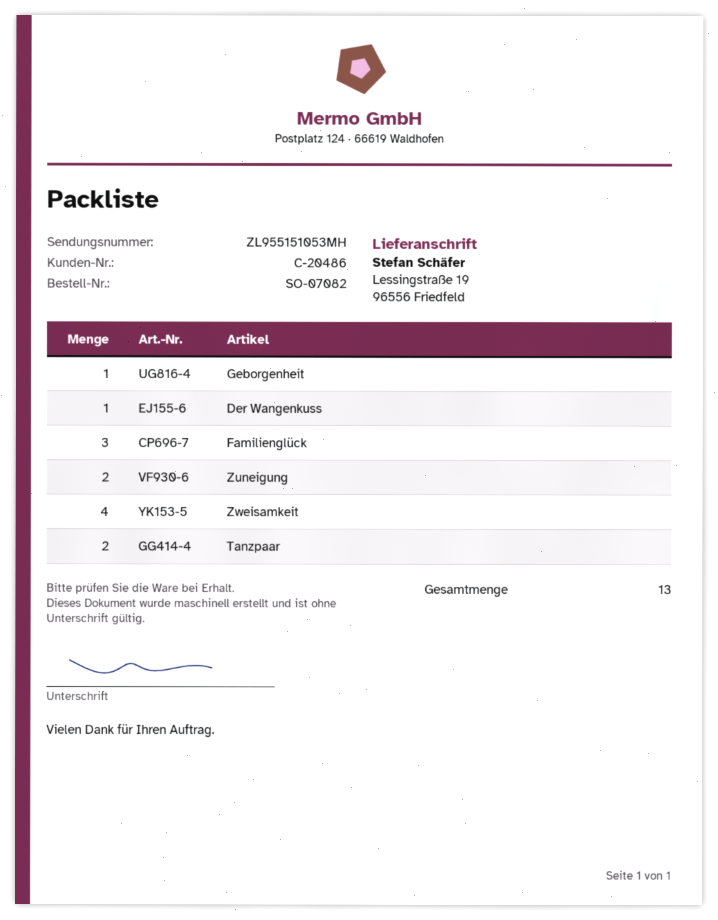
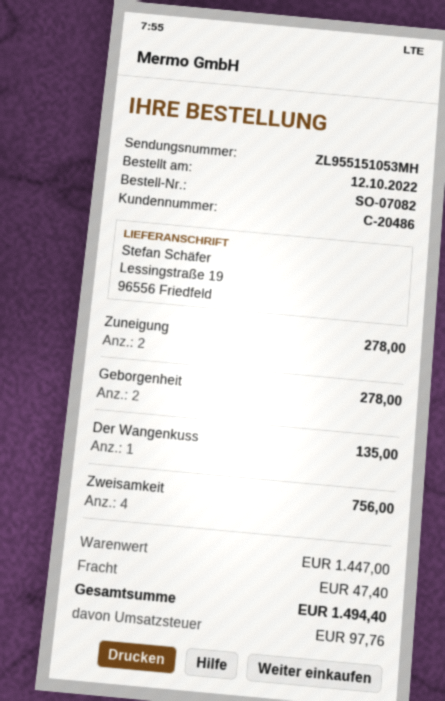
Geborgenheit: 1 -> 2
Familienglück: 3 -> none
Tanzpaar: 2 -> none

